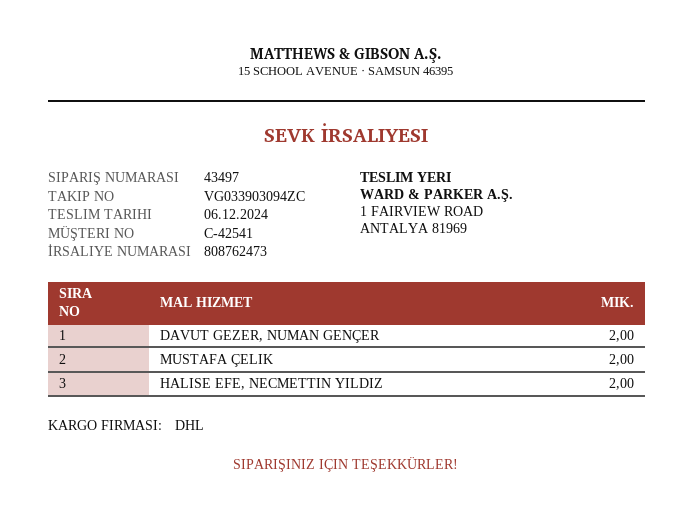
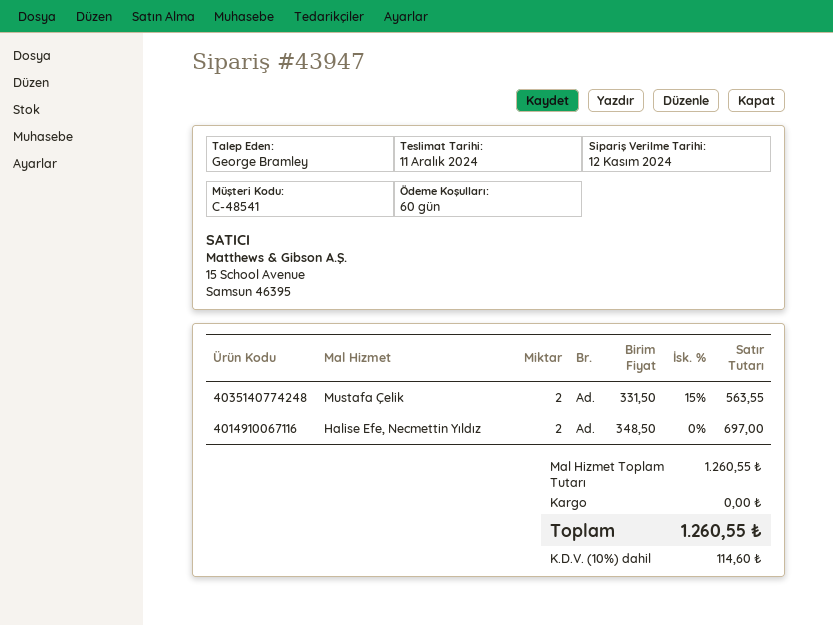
order number: 43497 -> 43947
delivery date: 2024-12-06 -> 2024-12-11
customer number: C-42541 -> C-48541
DAVUT GEZER, NUMAN GENÇER: 2 -> none

